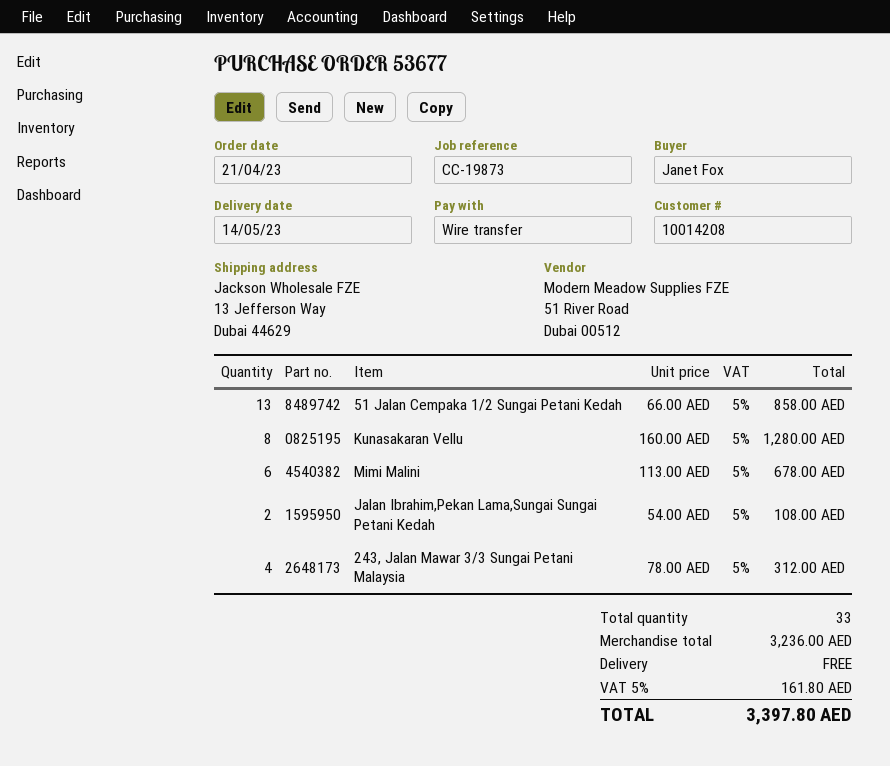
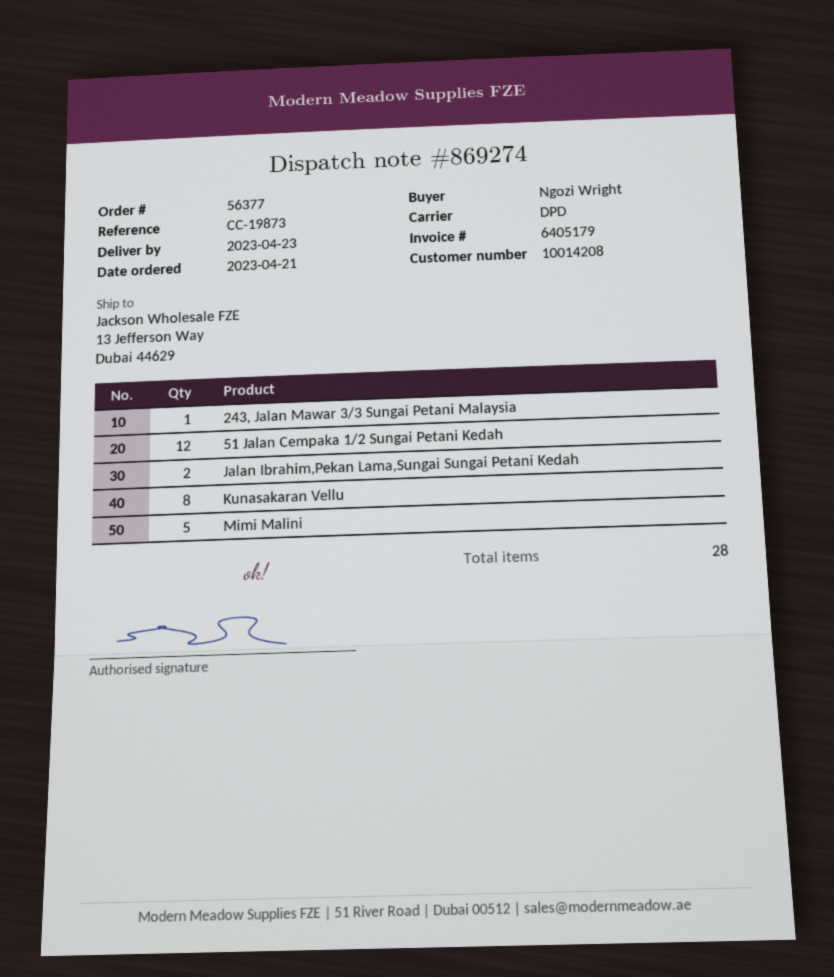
order number: 53677 -> 56377
delivery date: 2023-05-14 -> 2023-04-23
ordered by: Janet Fox -> Ngozi Wright
51 Jalan Cempaka 1/2 Sungai Petani Kedah: 13 -> 12
Mimi Malini: 6 -> 5
243, Jalan Mawar 3/3 Sungai Petani Malaysia: 4 -> 1
total quantity: 33 -> 28

